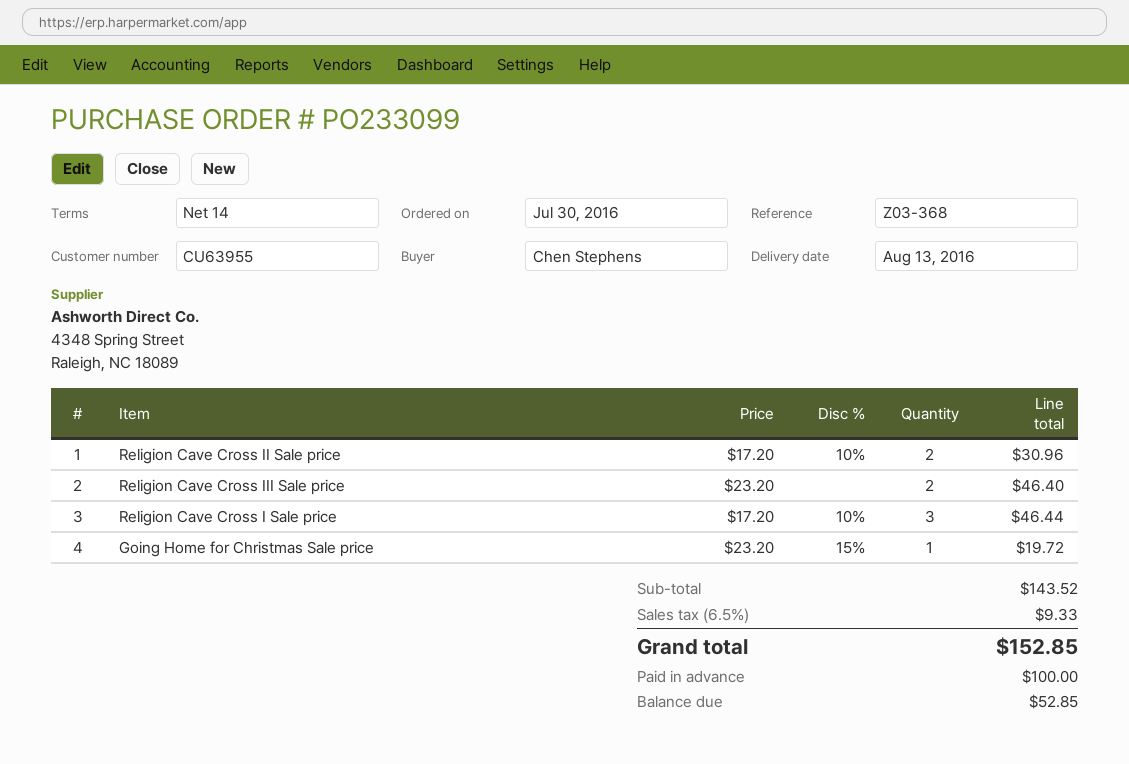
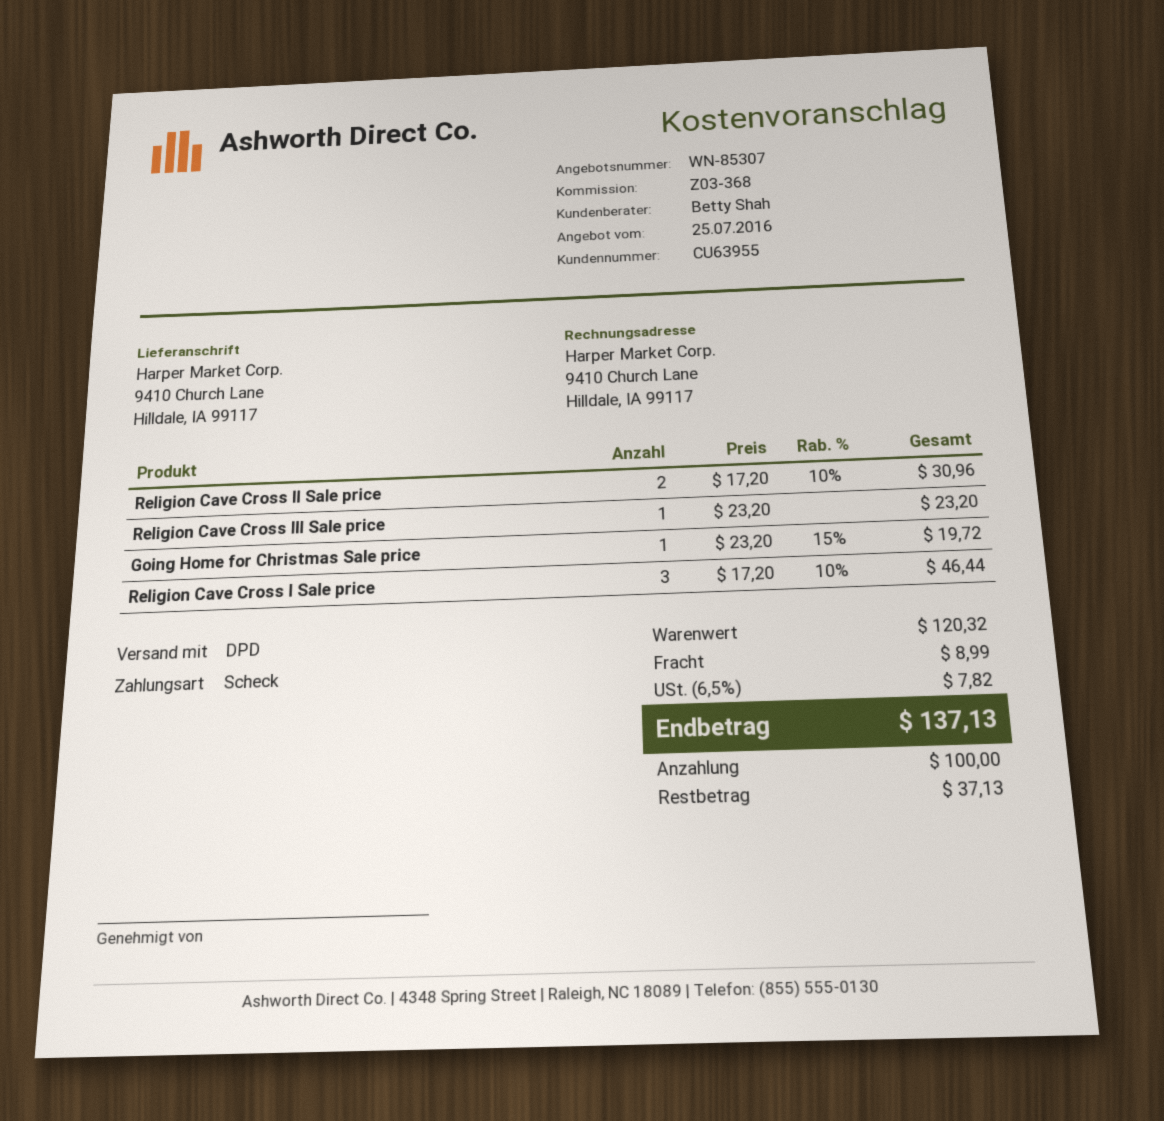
Religion Cave Cross III Sale price: 2 x 23.20 = 46.40 -> 1 x 23.20 = 23.20
subtotal: 143.52 -> 120.32
shipping: none -> 8.99
tax: 6.5% = 9.33 -> 6.5% = 7.82
total: 152.85 -> 137.13
balance: 52.85 -> 37.13

